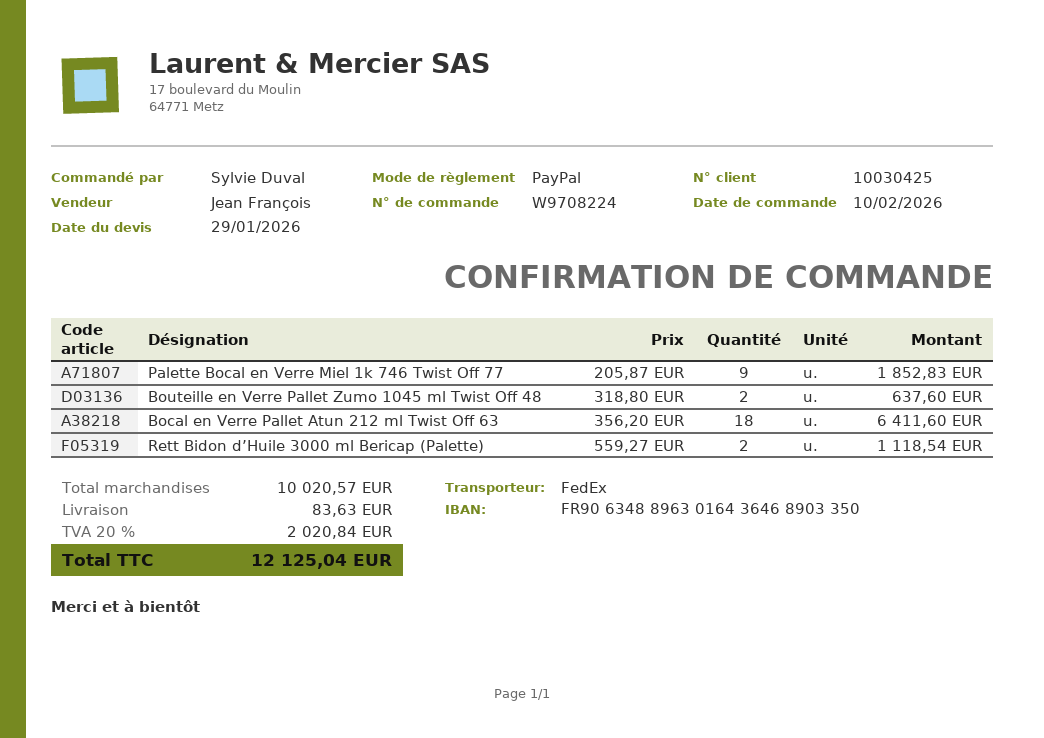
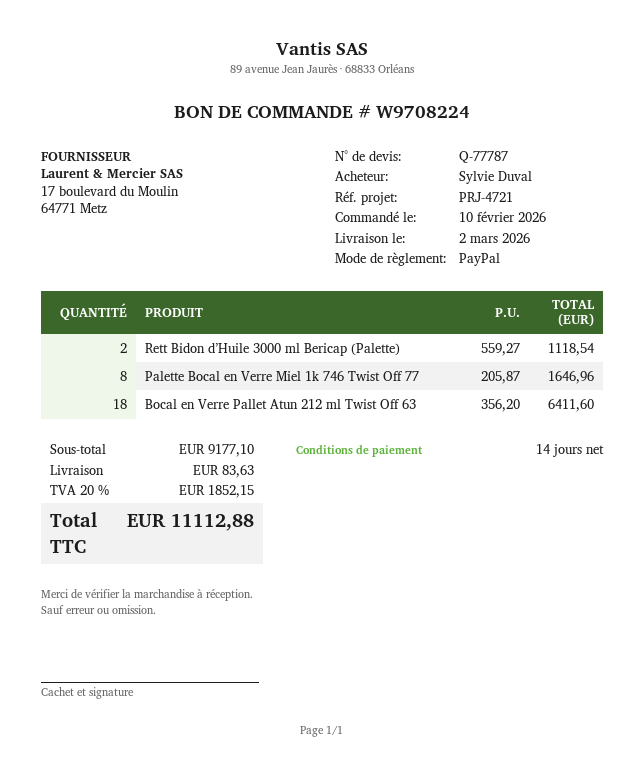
Palette Bocal en Verre Miel 1k 746 Twist Off 77: 9 x 205.87 = 1852.83 -> 8 x 205.87 = 1646.96
Bouteille en Verre Pallet Zumo 1045 ml Twist Off 48: 2 x 318.80 = 637.60 -> none
subtotal: 10020.57 -> 9177.10
tax: 20% = 2020.84 -> 20% = 1852.15
total: 12125.04 -> 11112.88

